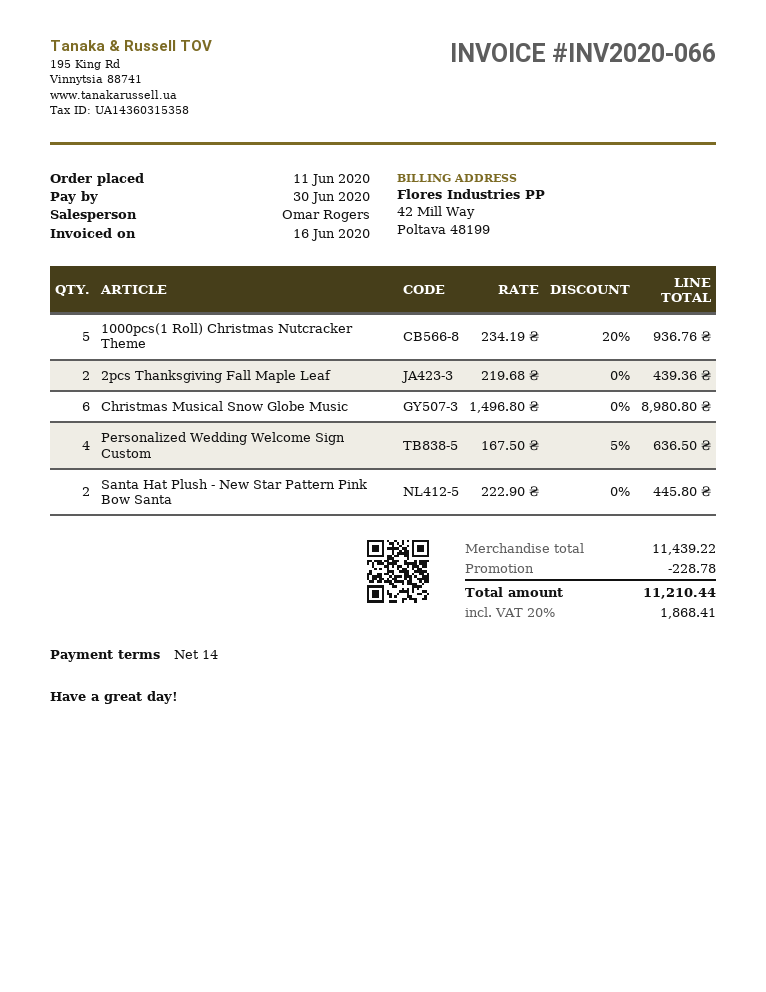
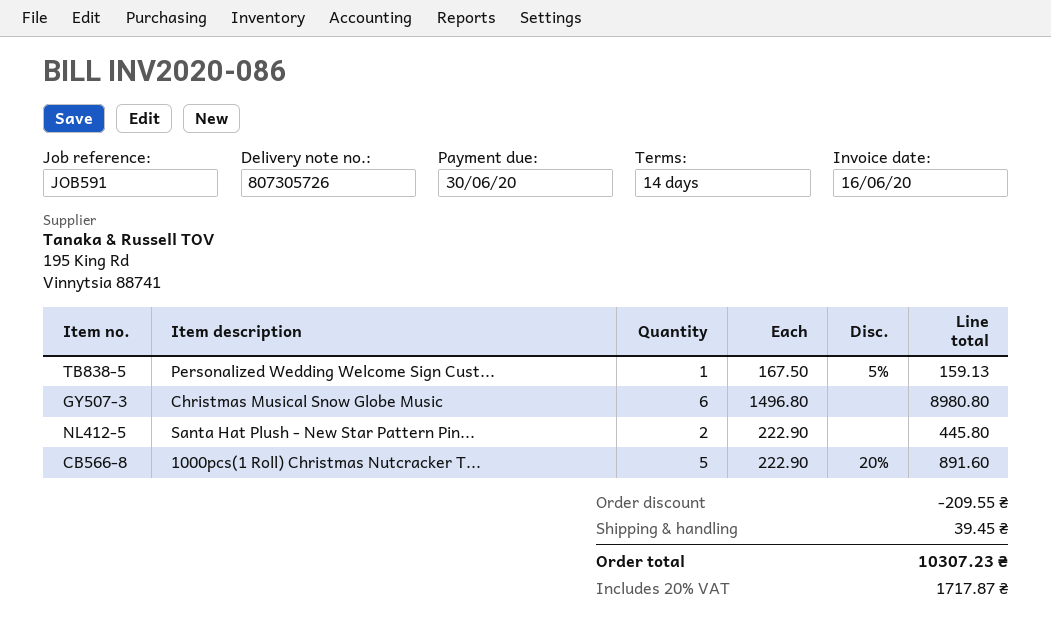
invoice number: INV2020-066 -> INV2020-086
1000pcs(1 Roll) Christmas Nutcracker Theme: 5 x 234.19 - 20% = 936.76 -> 5 x 222.90 - 20% = 891.60
2pcs Thanksgiving Fall Maple Leaf: 2 x 219.68 = 439.36 -> none
Personalized Wedding Welcome Sign Custom: 4 x 167.50 - 5% = 636.50 -> 1 x 167.50 - 5% = 159.13
discount: 228.78 -> 209.55
shipping: none -> 39.45
tax: 20% = 1868.41 -> 20% = 1717.87
total: 11210.44 -> 10307.23

